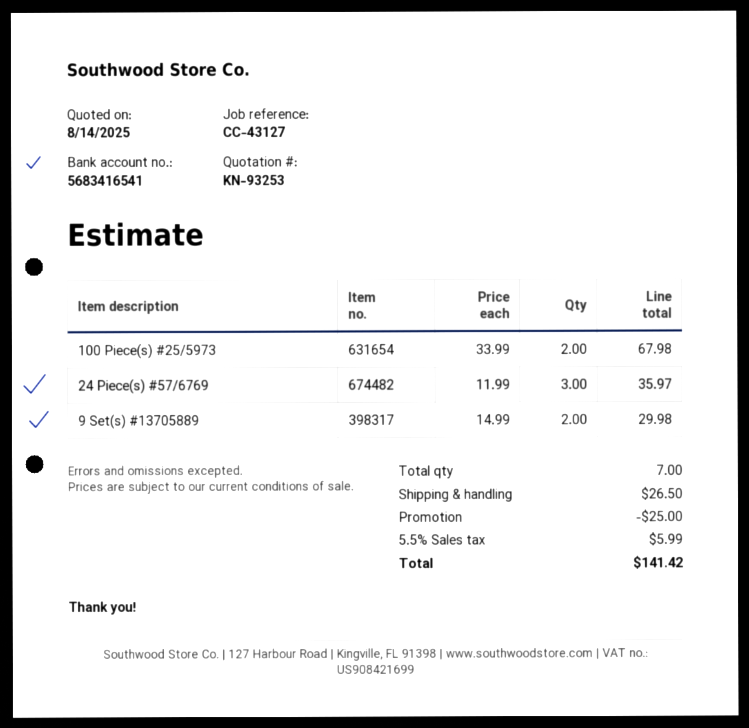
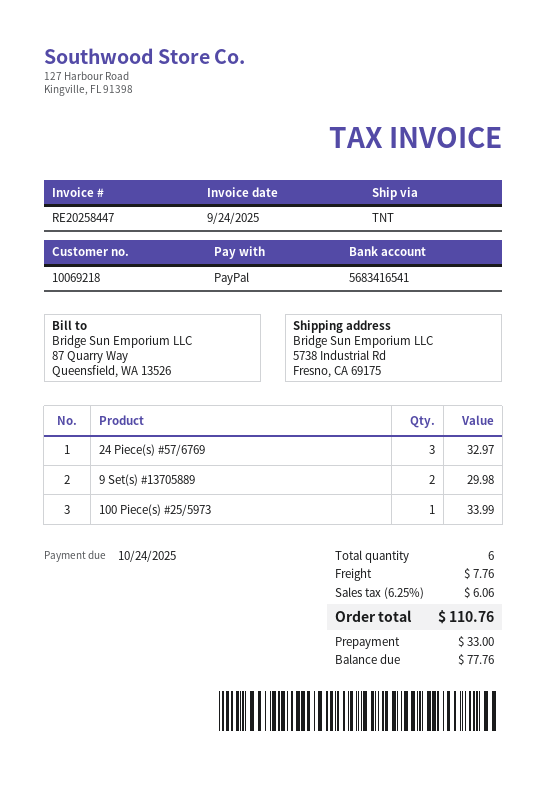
100 Piece(s) #25/5973: 2 for 67.98 -> 1 for 33.99
24 Piece(s) #57/6769: 3 for 35.97 -> 3 for 32.97
total quantity: 7 -> 6
discount: 25.00 -> none
shipping: 26.50 -> 7.76
tax: 5.5% = 5.99 -> 6.25% = 6.06
total: 141.42 -> 110.76

